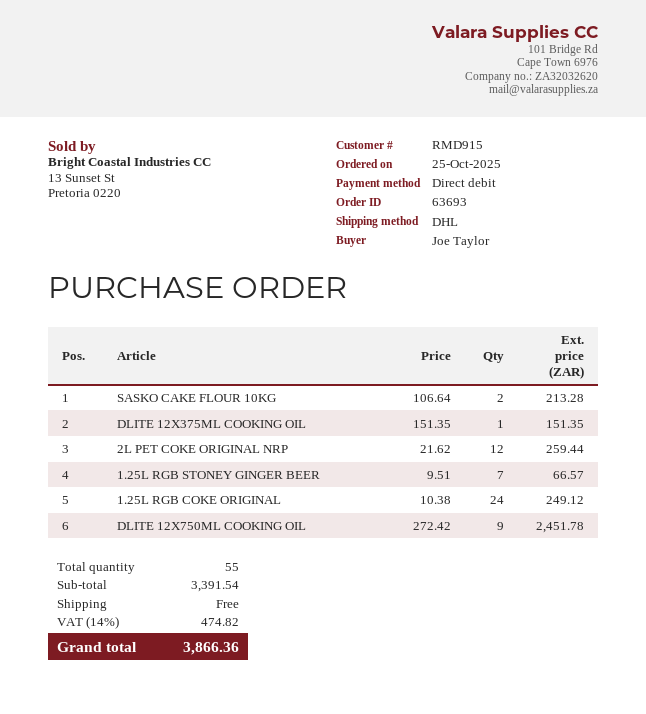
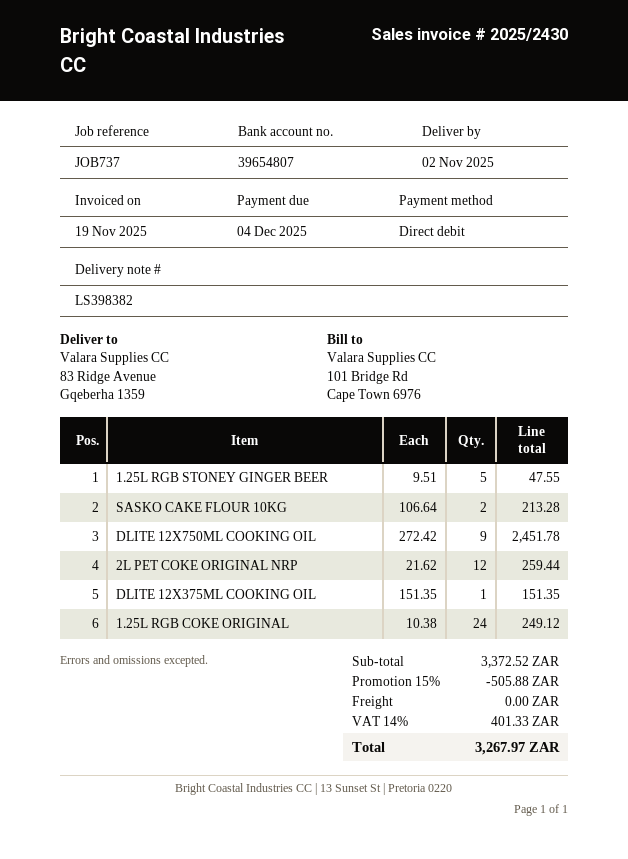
1.25L RGB STONEY GINGER BEER: 7 x 9.51 = 66.57 -> 5 x 9.51 = 47.55
subtotal: 3391.54 -> 3372.52
discount: none -> 15% = 505.88
tax: 14% = 474.82 -> 14% = 401.33
total: 3866.36 -> 3267.97

